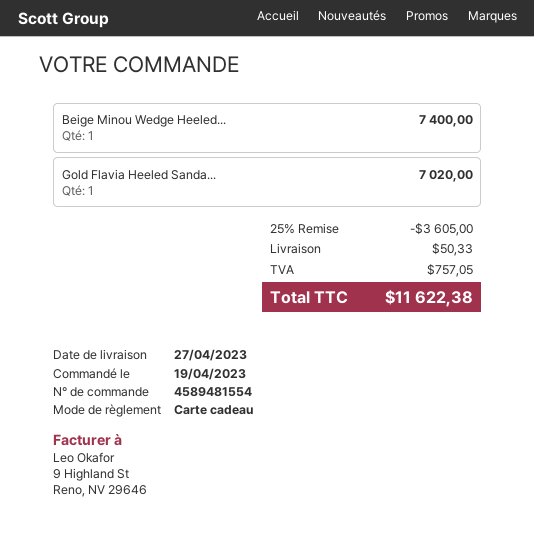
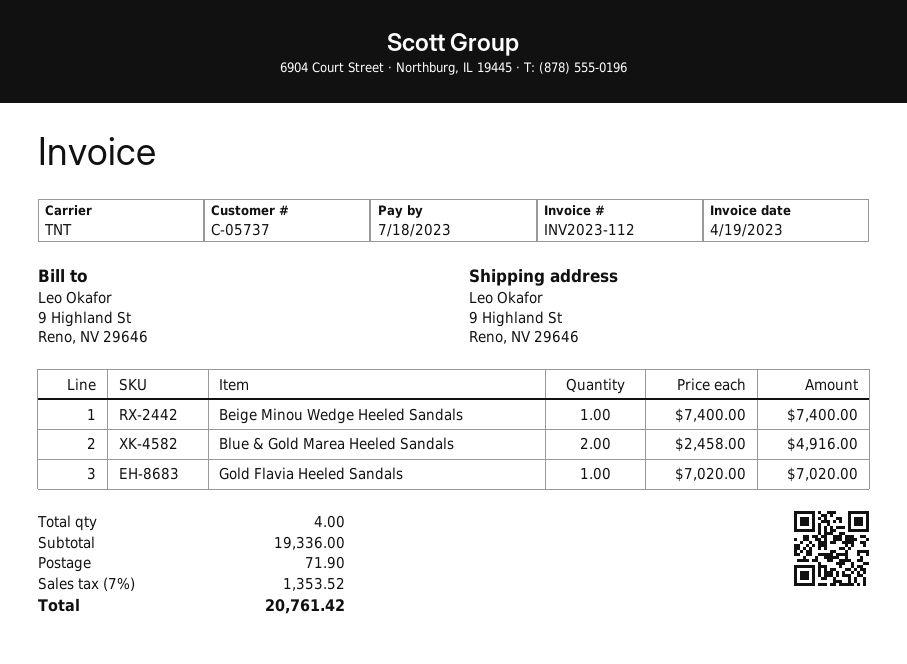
Blue & Gold Marea Heeled Sandals: none -> 2 for 4916.00
discount: 25% = 3605.00 -> none
shipping: 50.33 -> 71.90
tax: 757.05 -> 1353.52
total: 11622.38 -> 20761.42

